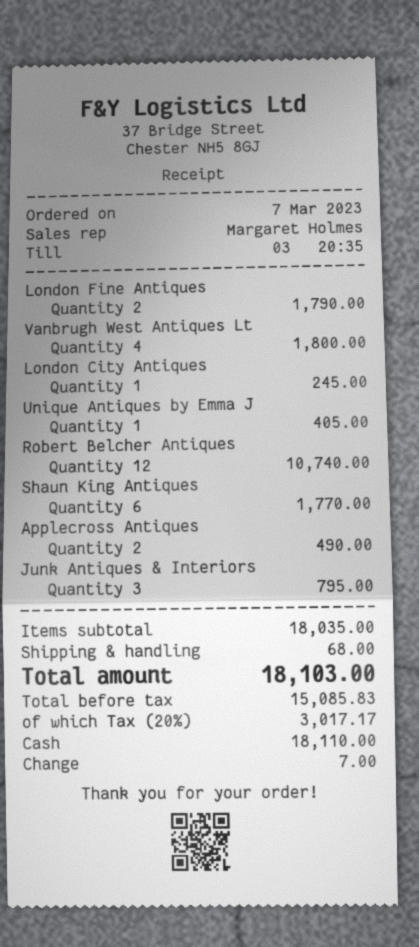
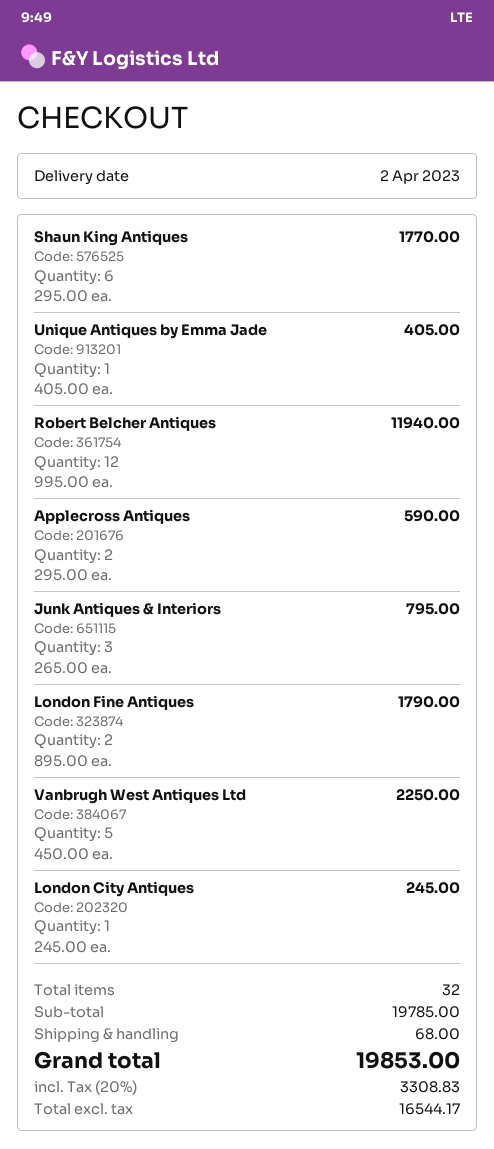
Vanbrugh West Antiques Lt: 4 for 1800.00 -> 5 for 2250.00
Robert Belcher Antiques: 12 for 10740.00 -> 12 for 11940.00
Applecross Antiques: 2 for 490.00 -> 2 for 590.00
subtotal: 18035.00 -> 19785.00
net: 15085.83 -> 16544.17
tax: 20% = 3017.17 -> 20% = 3308.83
total: 18103.00 -> 19853.00

